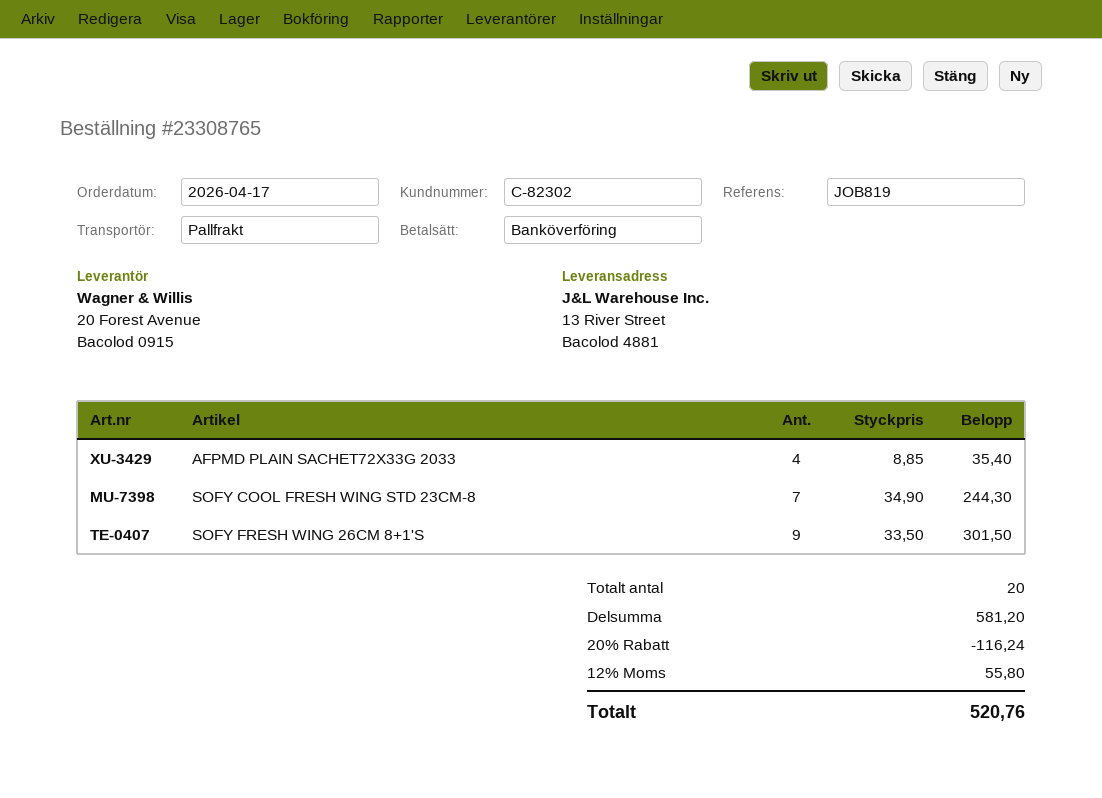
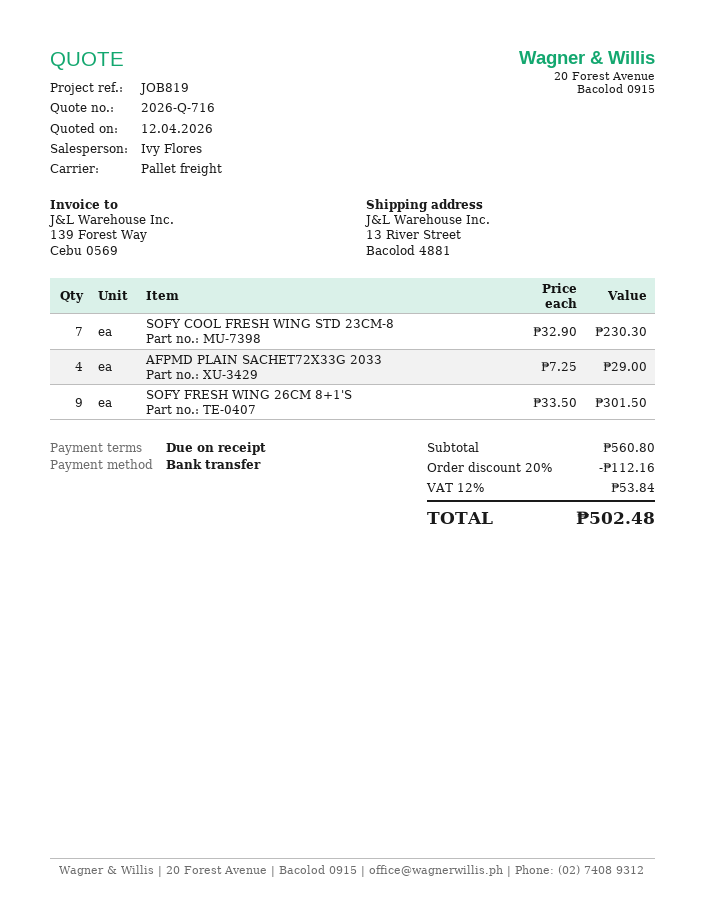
AFPMD PLAIN SACHET72X33G 2033: 4 x 8.85 = 35.40 -> 4 x 7.25 = 29.00
SOFY COOL FRESH WING STD 23CM-8: 7 x 34.90 = 244.30 -> 7 x 32.90 = 230.30
subtotal: 581.20 -> 560.80
discount: 20% = 116.24 -> 20% = 112.16
tax: 12% = 55.80 -> 12% = 53.84
total: 520.76 -> 502.48

